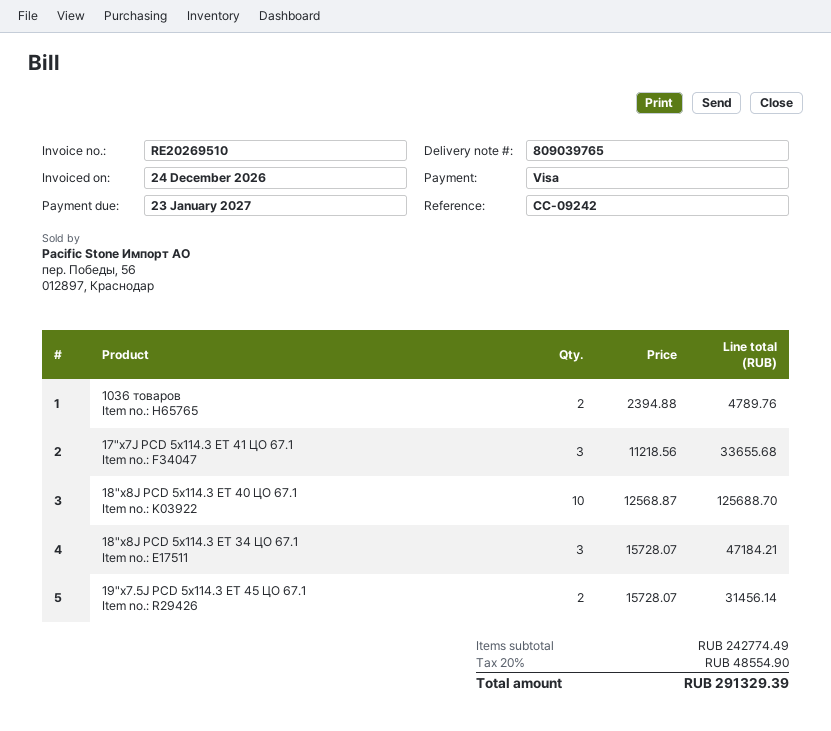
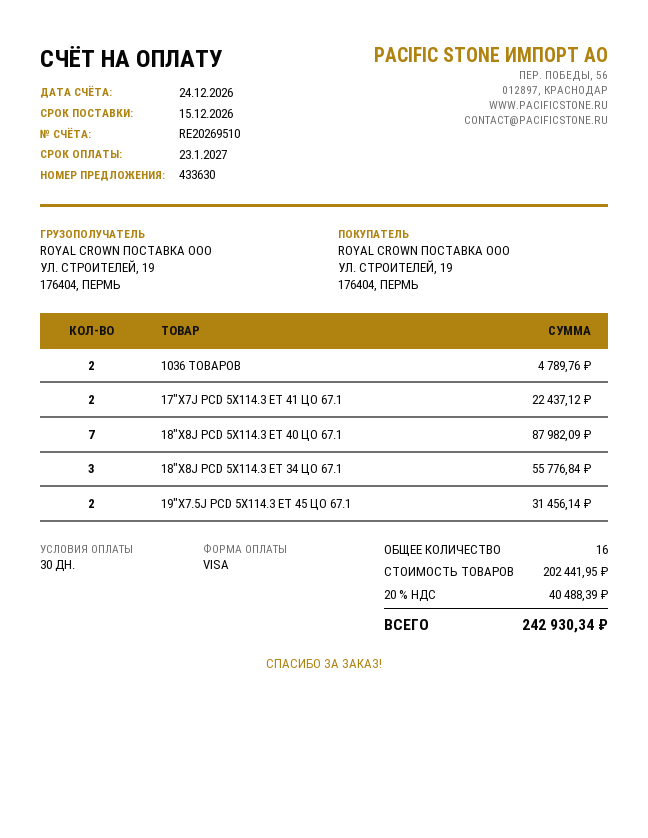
17"x7J PCD 5x114.3 ЕТ 41 ЦО 67.1: 3 for 33655.68 -> 2 for 22437.12
18"x8J PCD 5x114.3 ЕТ 40 ЦО 67.1: 10 for 125688.70 -> 7 for 87982.09
18"x8J PCD 5x114.3 ЕТ 34 ЦО 67.1: 3 for 47184.21 -> 3 for 55776.84
subtotal: 242774.49 -> 202441.95
tax: 20% = 48554.90 -> 20% = 40488.39
total: 291329.39 -> 242930.34

